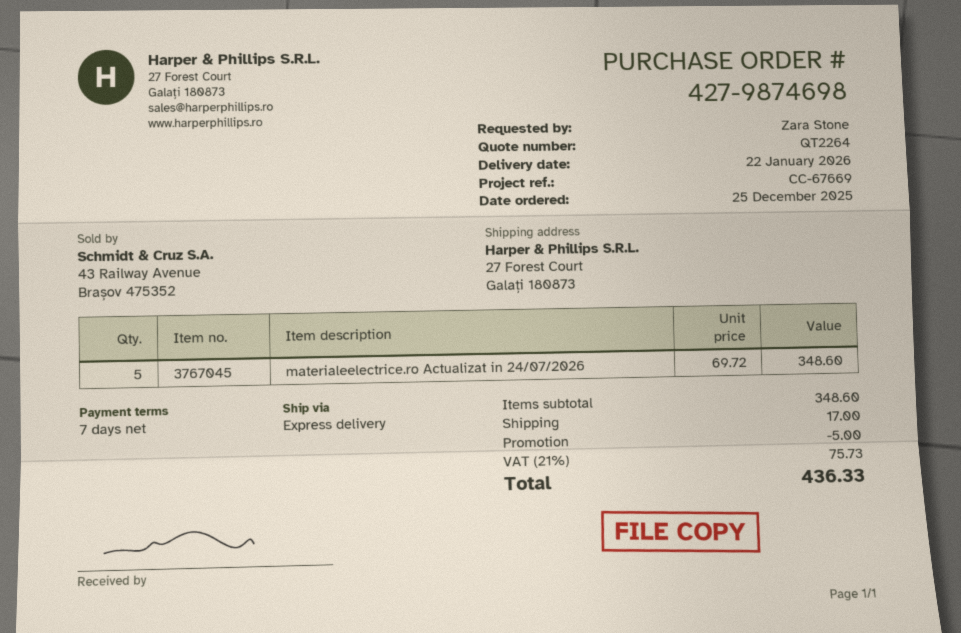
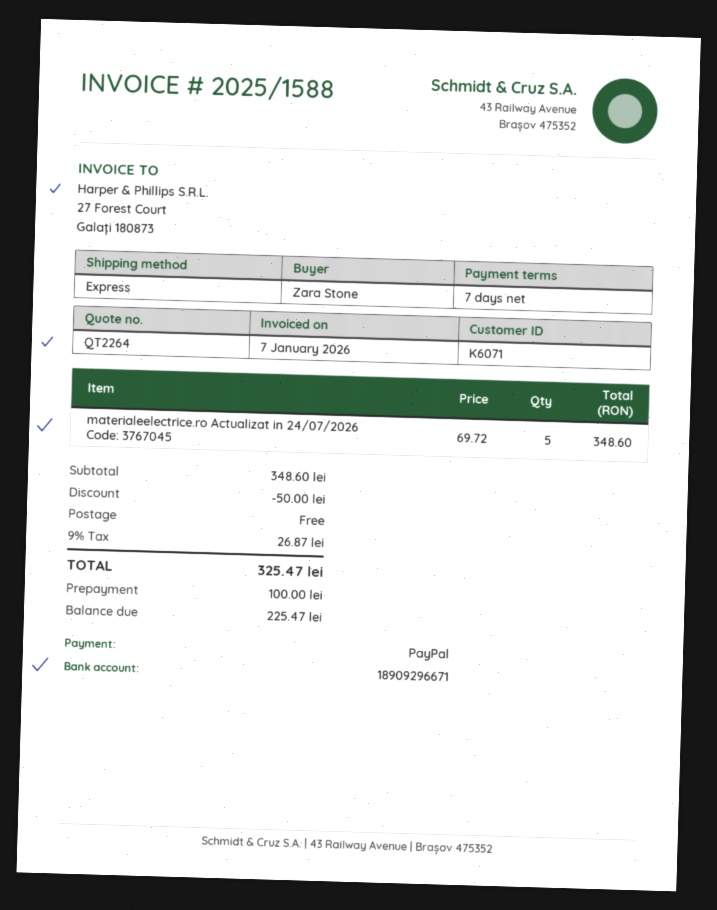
discount: 5.00 -> 50.00
shipping: 17.00 -> 0.00
tax: 21% = 75.73 -> 9% = 26.87
total: 436.33 -> 325.47

